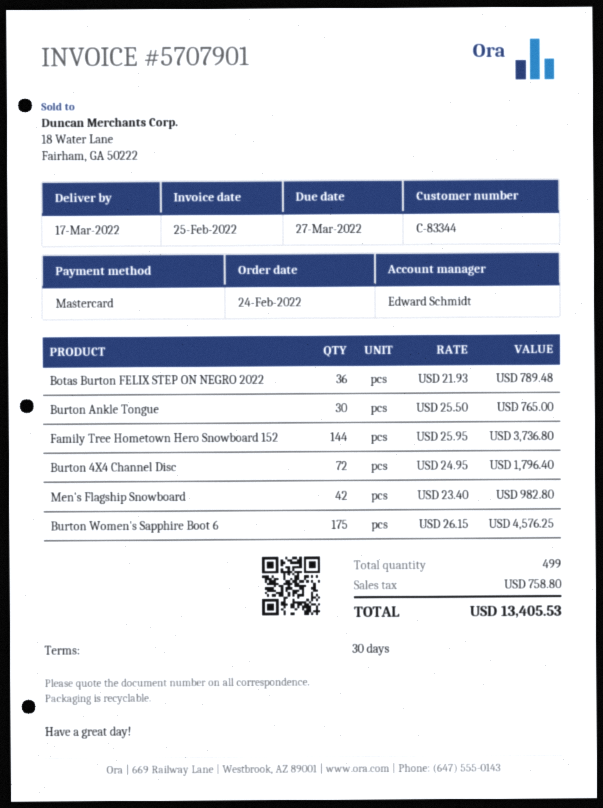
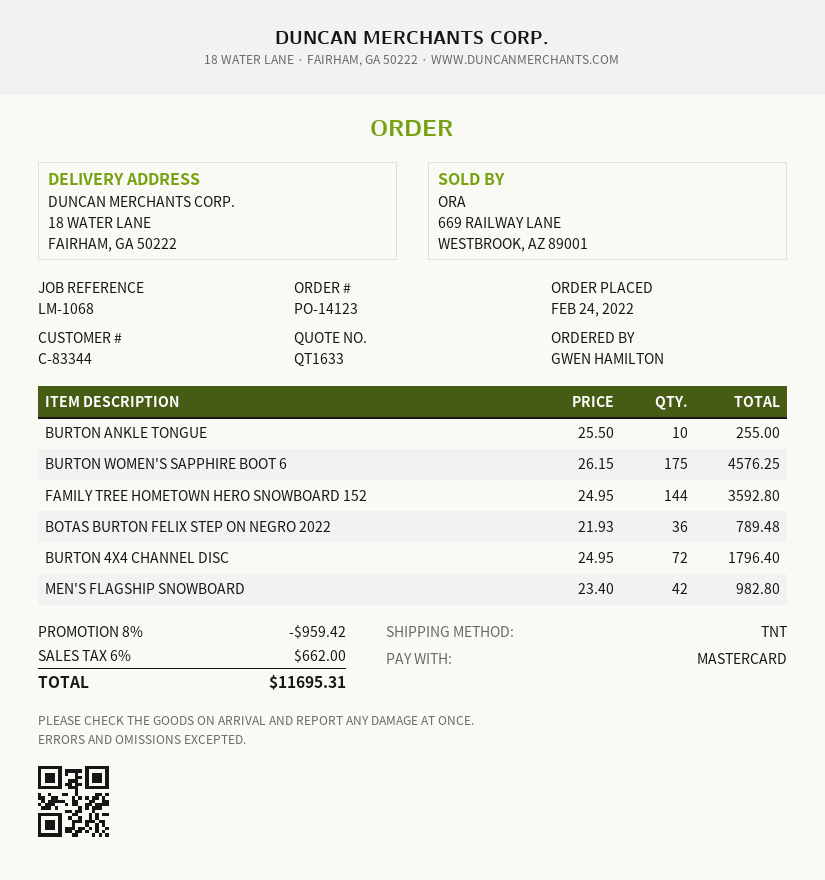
Burton Ankle Tongue: 30 x 25.50 = 765.00 -> 10 x 25.50 = 255.00
Family Tree Hometown Hero Snowboard 152: 144 x 25.95 = 3736.80 -> 144 x 24.95 = 3592.80
discount: none -> 8% = 959.42
tax: 758.80 -> 662.00
total: 13405.53 -> 11695.31

